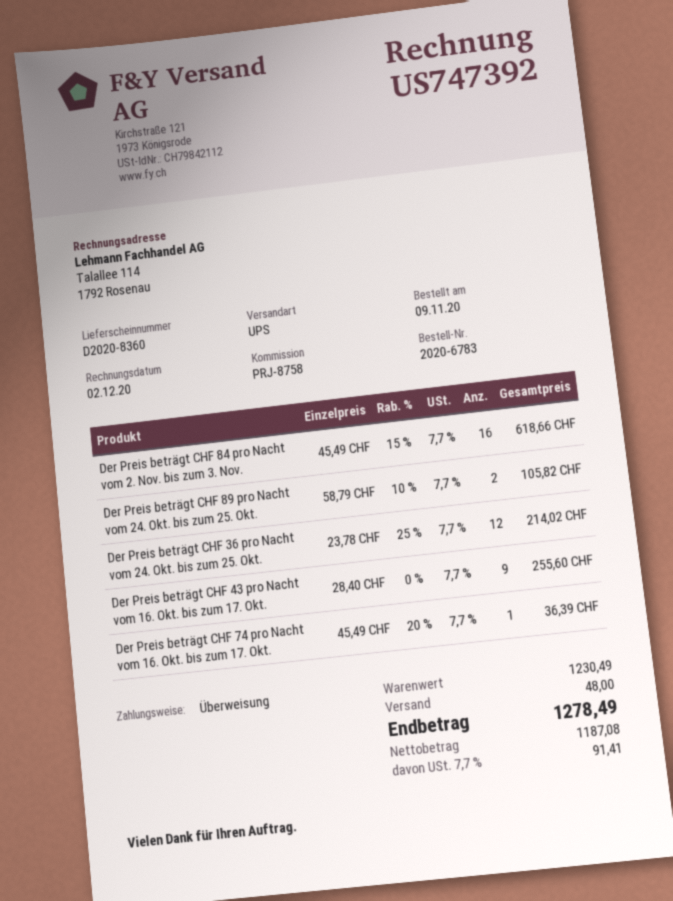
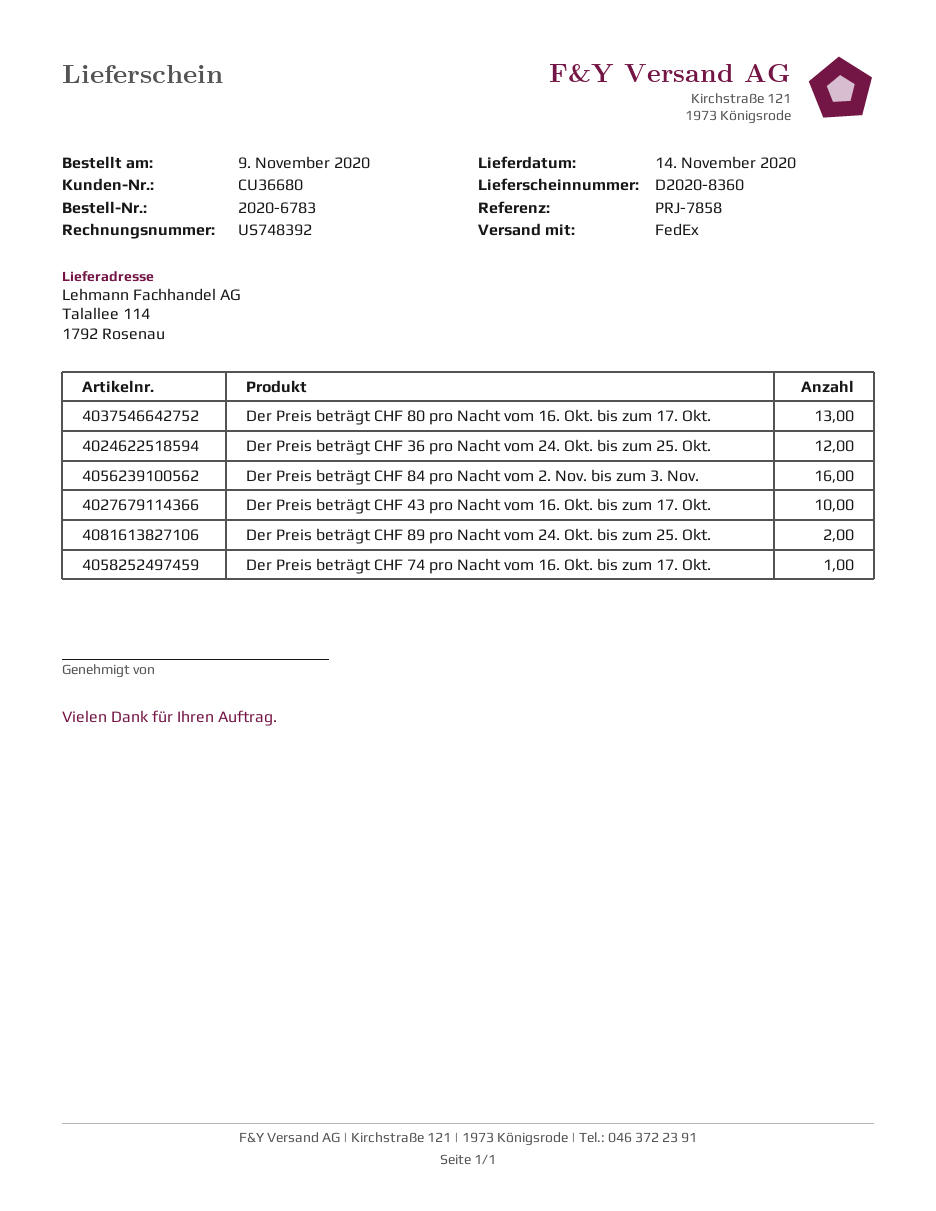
invoice number: US747392 -> US748392
reference: PRJ-8758 -> PRJ-7858
shipping method: UPS -> FedEx
Der Preis beträgt CHF 43 pro Nacht vom 16. Okt. bis zum 17. Okt.: 9 -> 10
Der Preis beträgt CHF 80 pro Nacht vom 16. Okt. bis zum 17. Okt.: none -> 13

